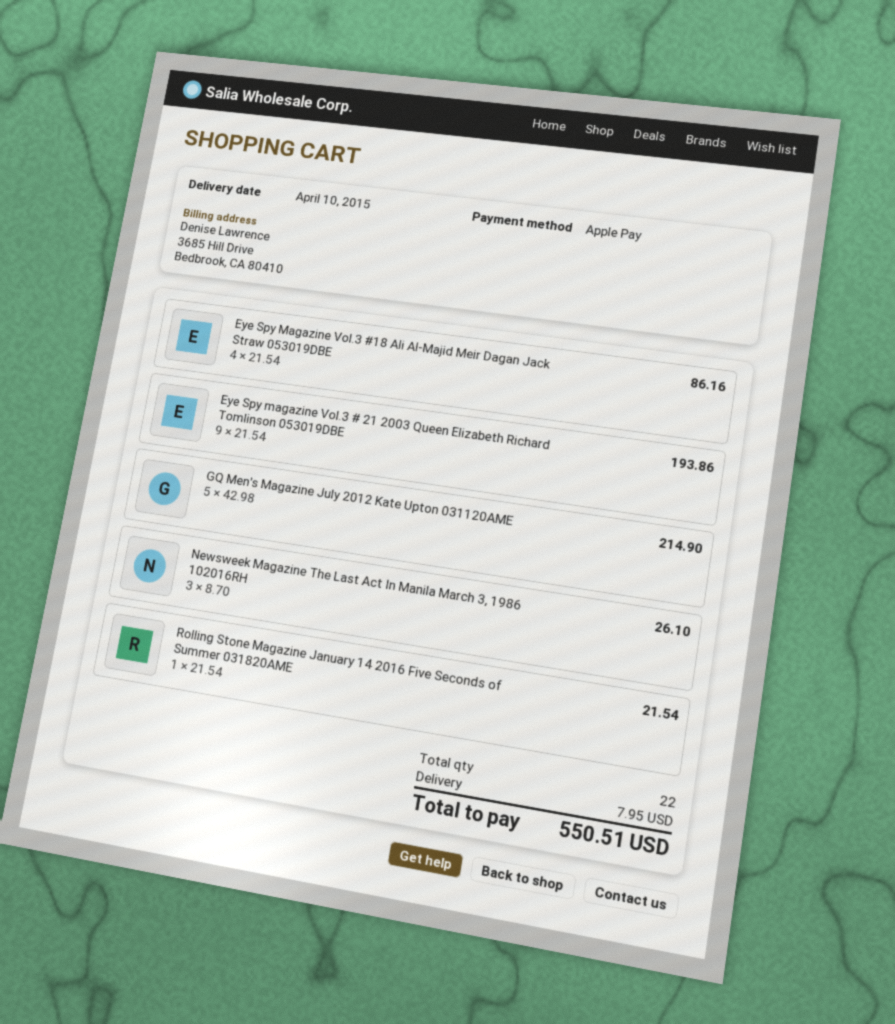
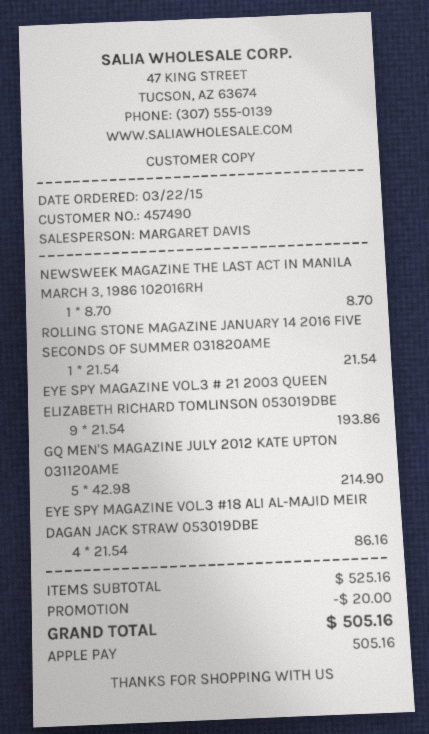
Newsweek Magazine The Last Act In Manila March 3, 1986 102016RH: 3 x 8.70 = 26.10 -> 1 x 8.70 = 8.70
discount: none -> 20.00
shipping: 7.95 -> none
total: 550.51 -> 505.16

